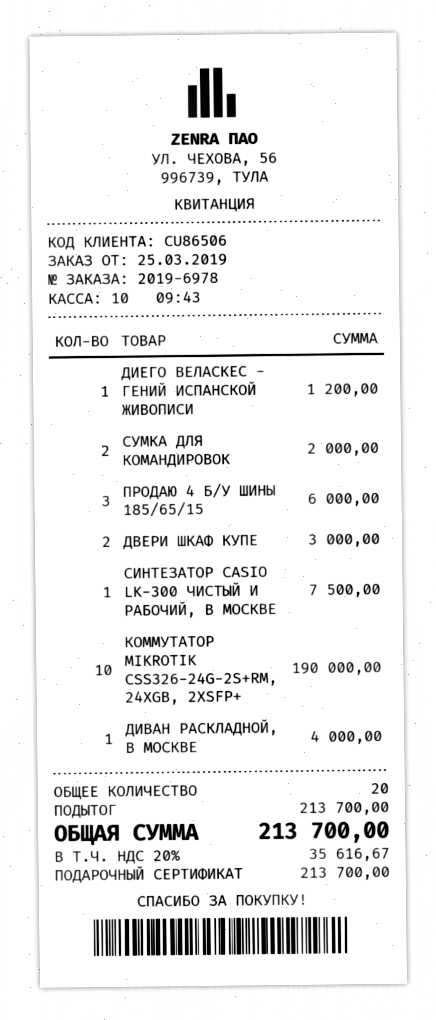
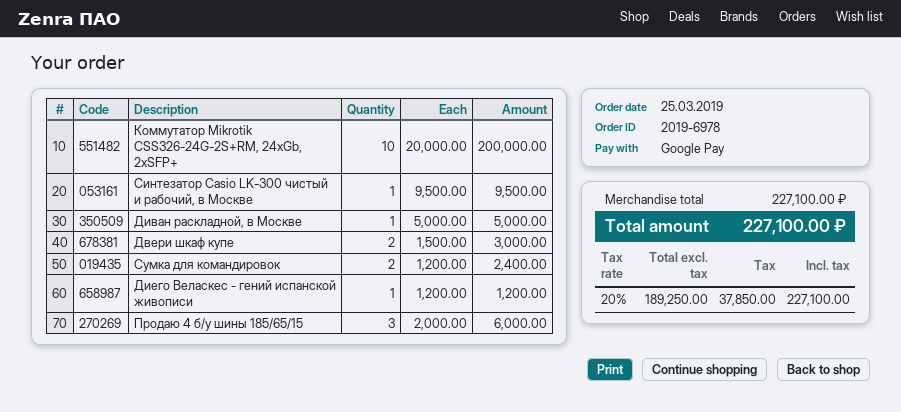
payment method: gift card -> Google Pay
СУМКА ДЛЯ КОМАНДИРОВОК: 2 for 2000.00 -> 2 for 2400.00
СИНТЕЗАТОР CASIO LK-300 ЧИСТЫЙ И РАБОЧИЙ, В МОСКВЕ: 1 for 7500.00 -> 1 for 9500.00
КОММУТАТОР MIKROTIK CSS326-24G-2S+RM, 24XGB, 2XSFP+: 10 for 190000.00 -> 10 for 200000.00
ДИВАН РАСКЛАДНОЙ, В МОСКВЕ: 1 for 4000.00 -> 1 for 5000.00
subtotal: 213700.00 -> 227100.00
tax: 20% = 35616.67 -> 20% = 37850.00
total: 213700.00 -> 227100.00

